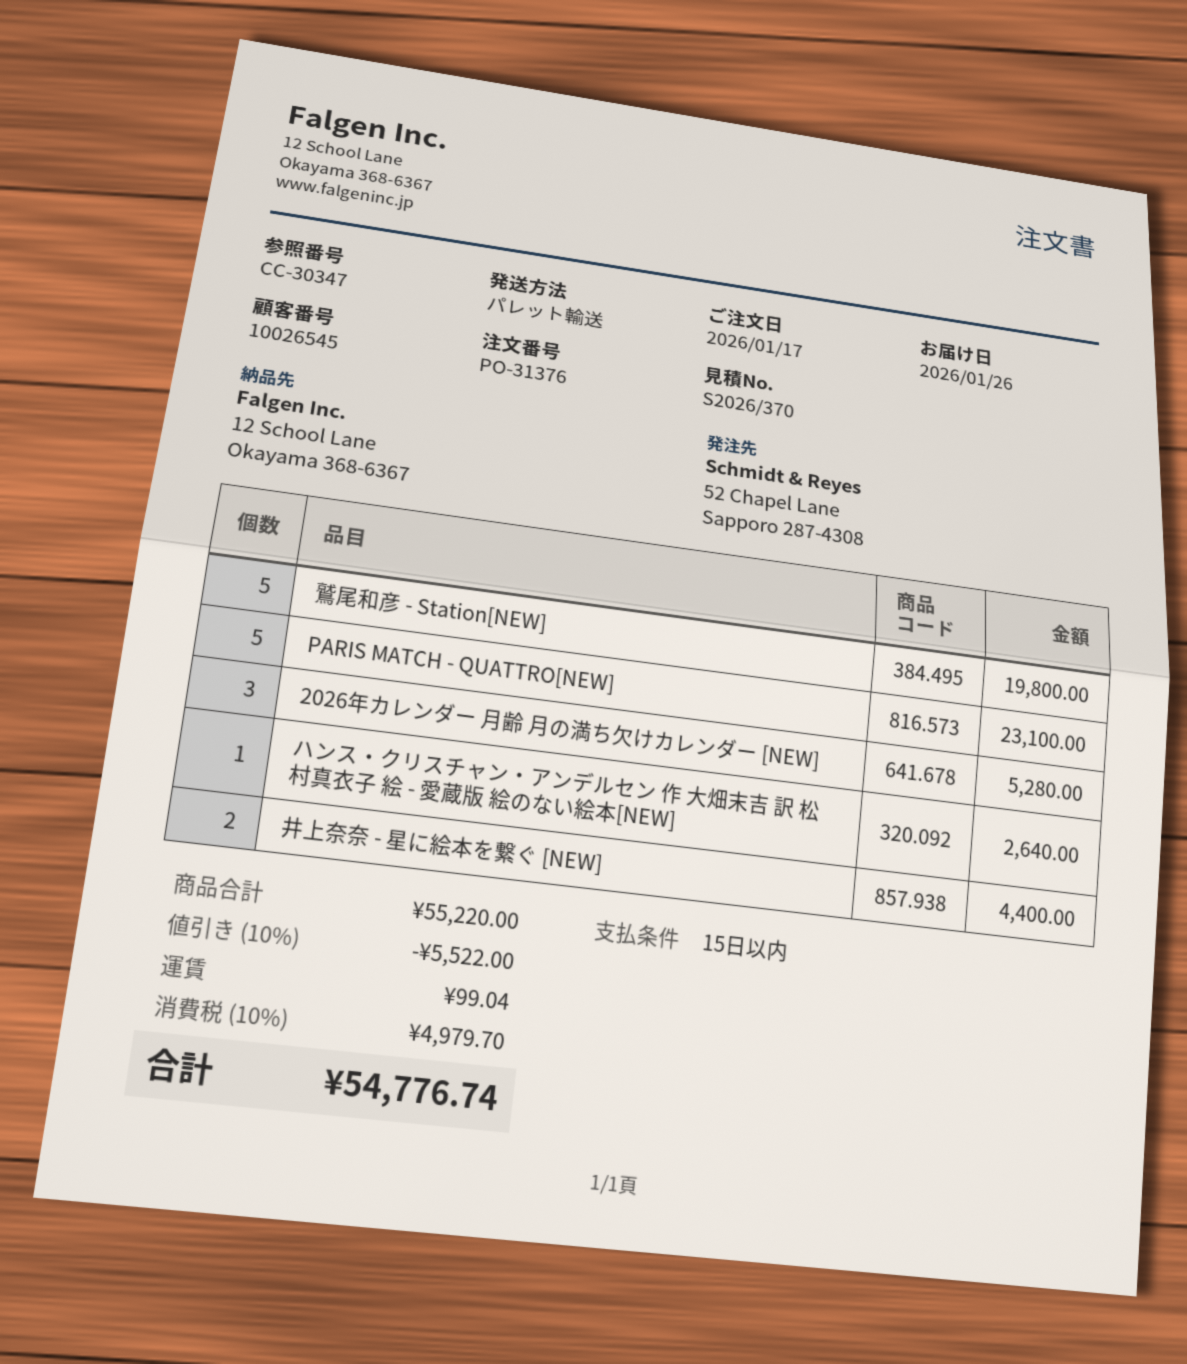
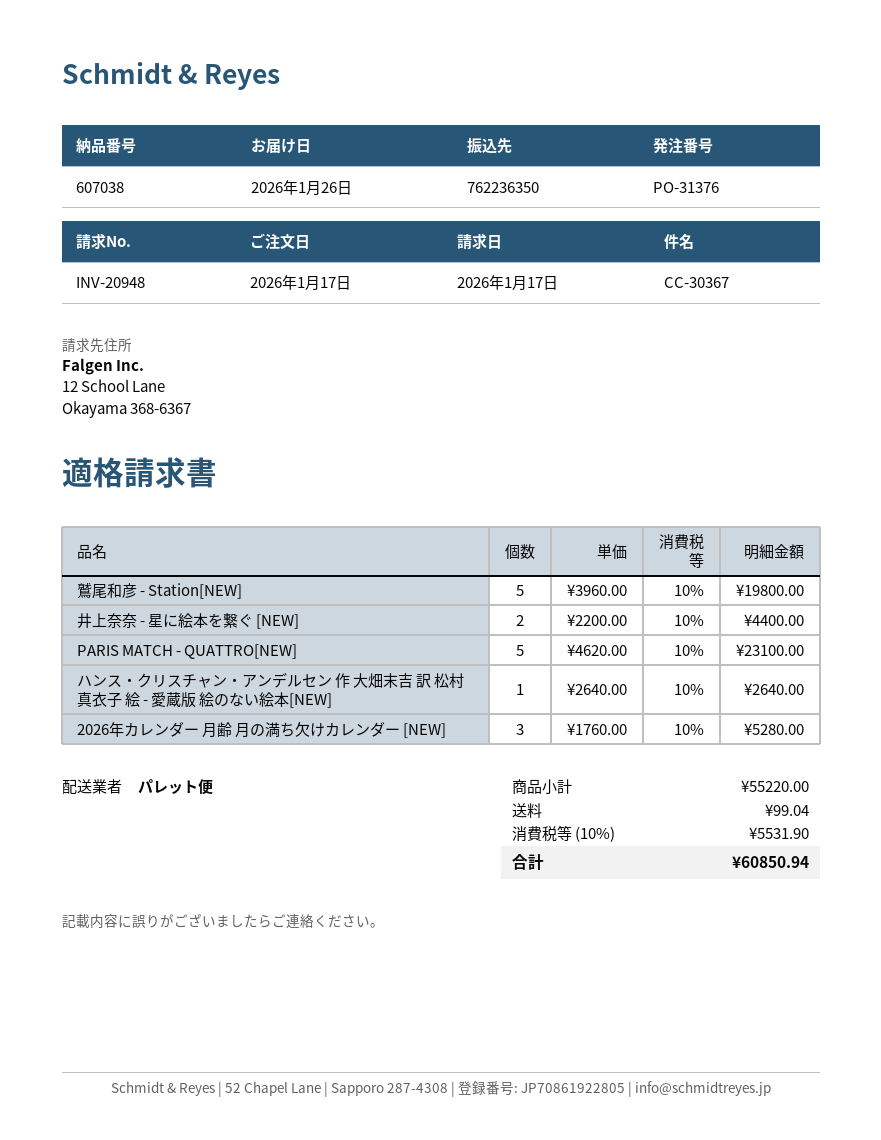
reference: CC-30347 -> CC-30367
discount: 10% = 5522.00 -> none
tax: 10% = 4979.70 -> 10% = 5531.90
total: 54776.74 -> 60850.94

